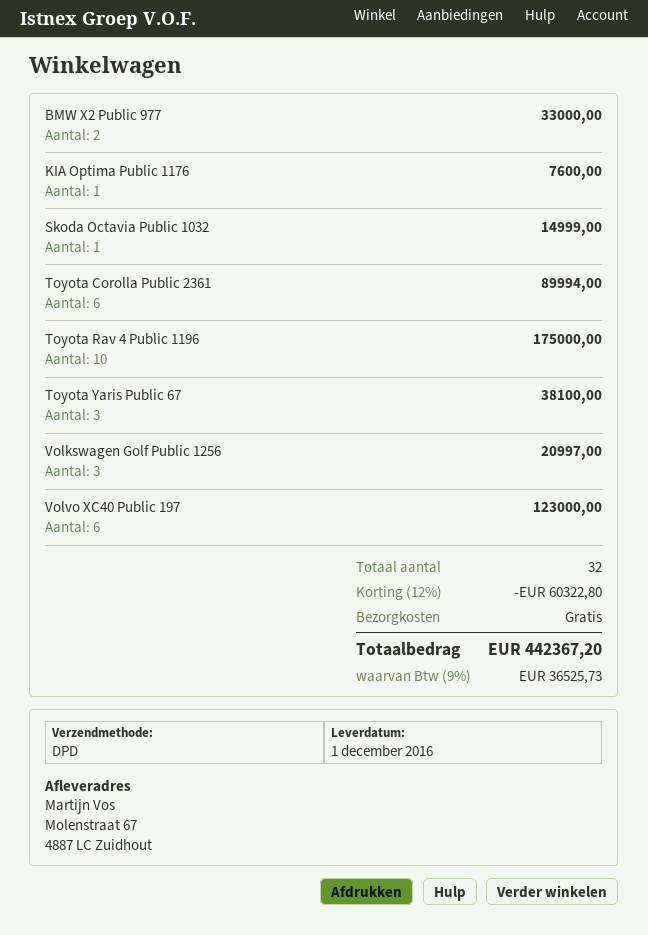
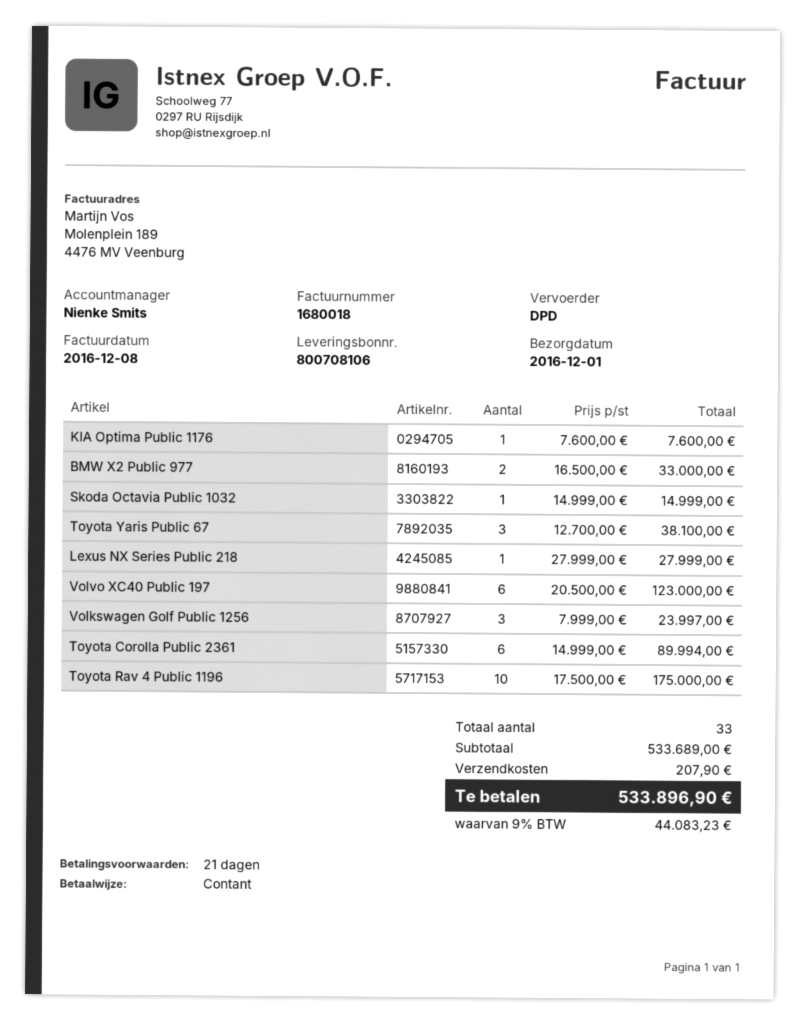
Volkswagen Golf Public 1256: 3 for 20997.00 -> 3 for 23997.00
Lexus NX Series Public 218: none -> 1 for 27999.00
total quantity: 32 -> 33
discount: 12% = 60322.80 -> none
shipping: 0.00 -> 207.90
tax: 9% = 36525.73 -> 9% = 44083.23
total: 442367.20 -> 533896.90

